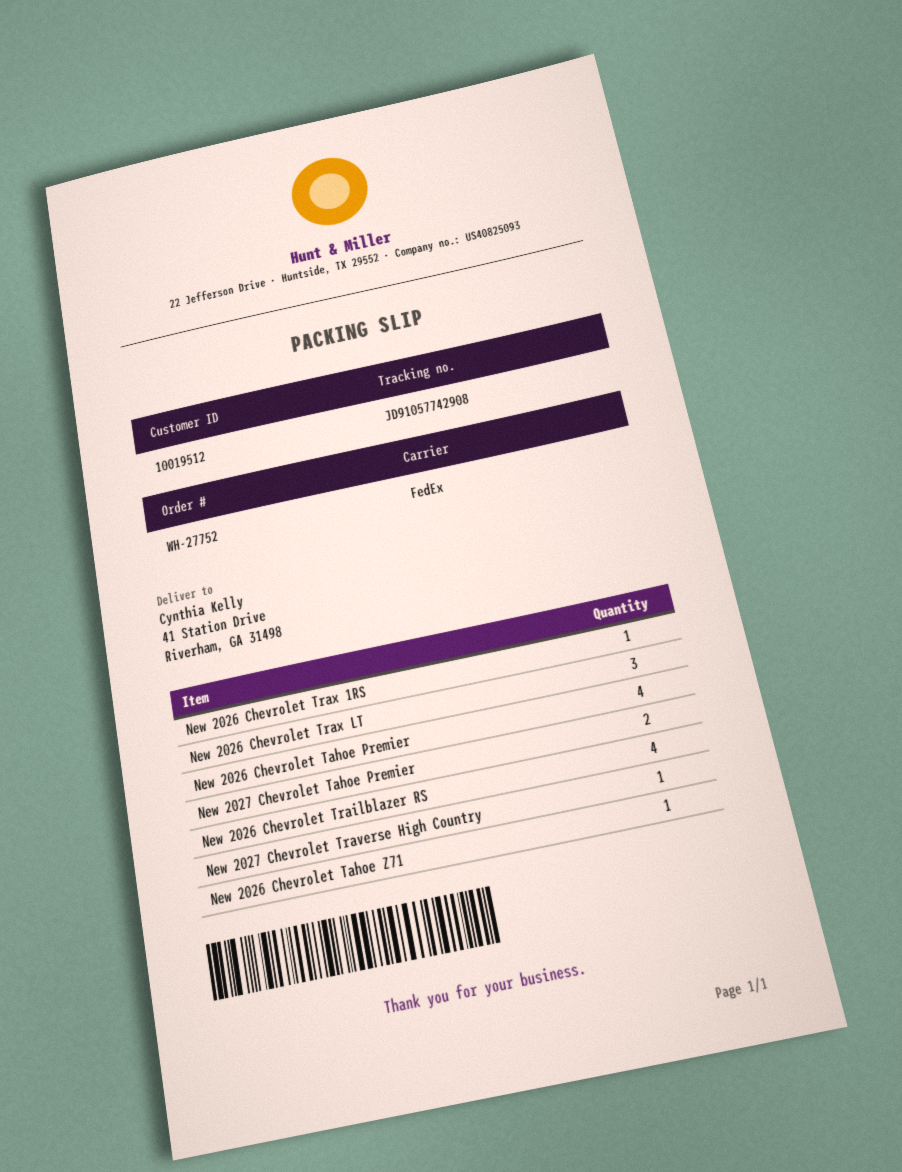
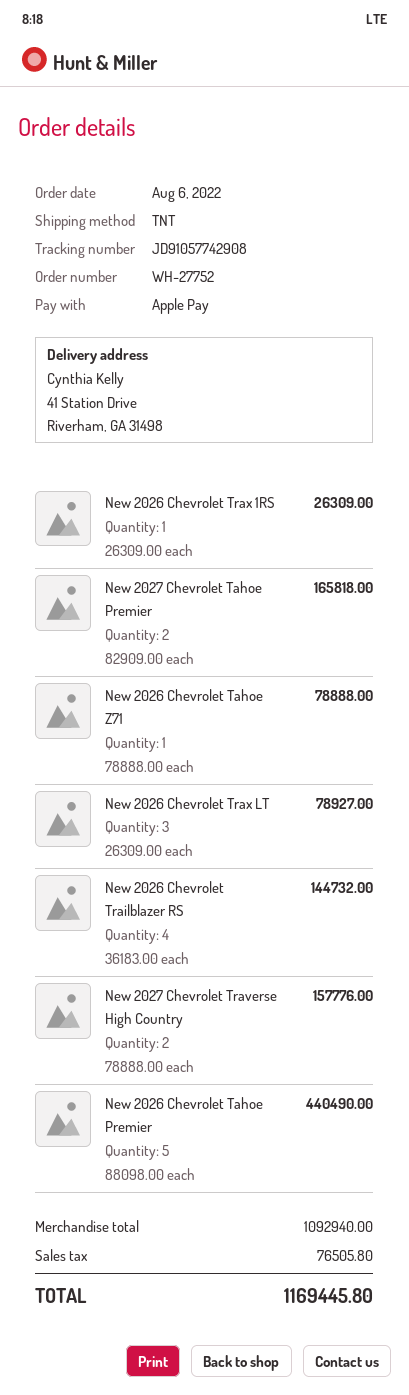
shipping method: FedEx -> TNT
New 2026 Chevrolet Tahoe Premier: 4 -> 5
New 2027 Chevrolet Traverse High Country: 1 -> 2

